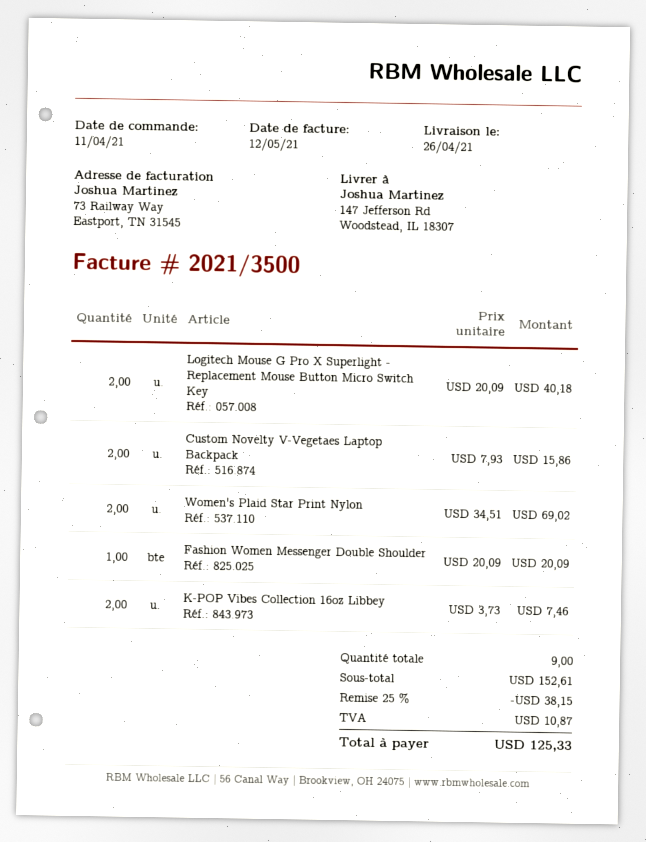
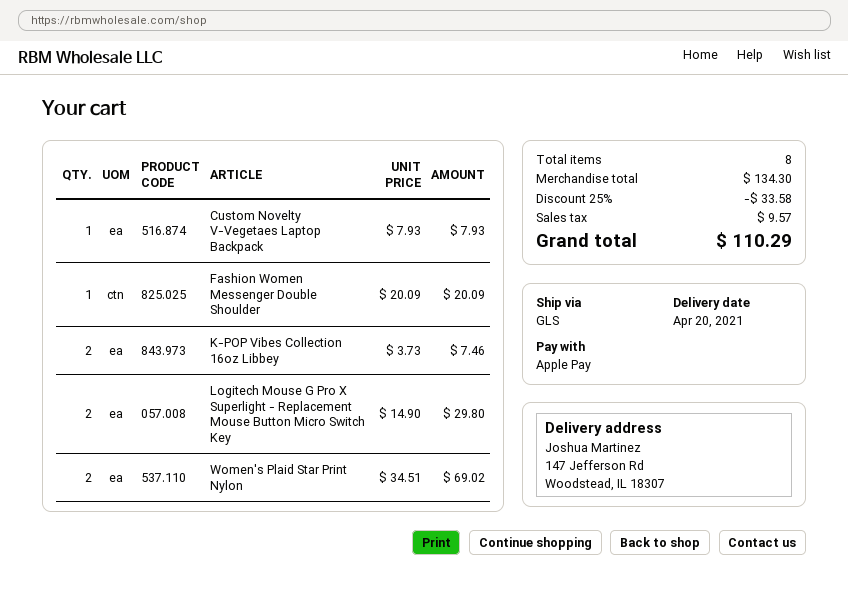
delivery date: 2021-04-26 -> 2021-04-20
Logitech Mouse G Pro X Superlight - Replacement Mouse Button Micro Switch Key: 2 x 20.09 = 40.18 -> 2 x 14.90 = 29.80
Custom Novelty V-Vegetaes Laptop Backpack: 2 x 7.93 = 15.86 -> 1 x 7.93 = 7.93
total quantity: 9 -> 8
subtotal: 152.61 -> 134.30
discount: 25% = 38.15 -> 25% = 33.58
tax: 10.87 -> 9.57
total: 125.33 -> 110.29

